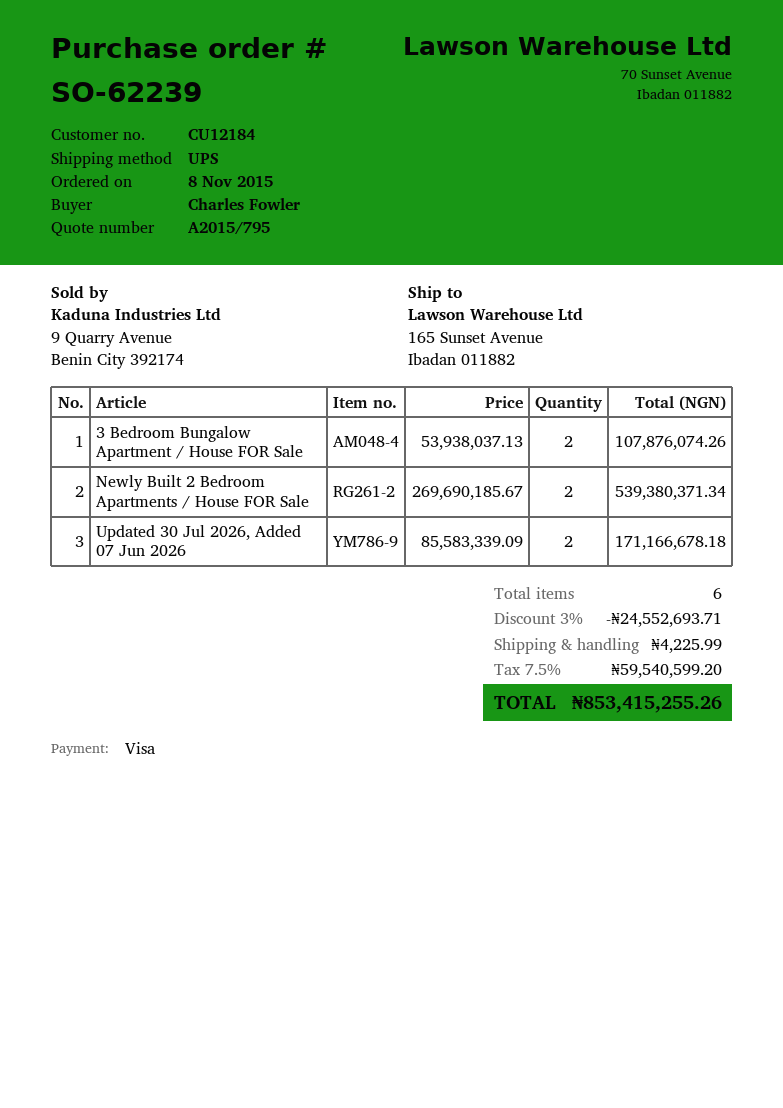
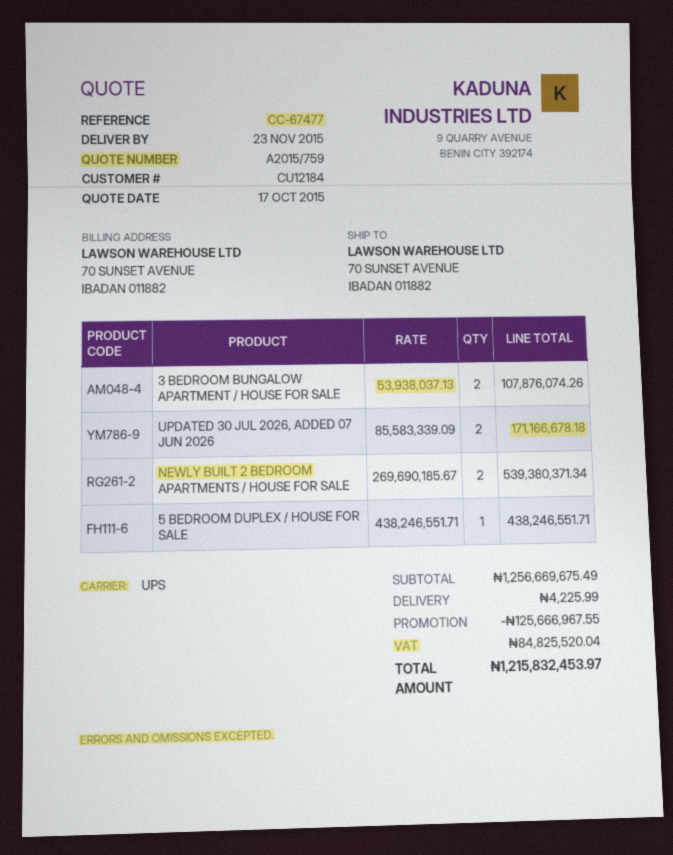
quote number: A2015/795 -> A2015/759
ship to: 165 Sunset Avenue, Ibadan 011882 -> 70 SUNSET AVENUE, IBADAN 011882
5 BEDROOM DUPLEX / HOUSE FOR SALE: none -> 1 x 438246551.71 = 438246551.71
discount: 24552693.71 -> 125666967.55
tax: 59540599.20 -> 84825520.04
total: 853415255.26 -> 1215832453.97

